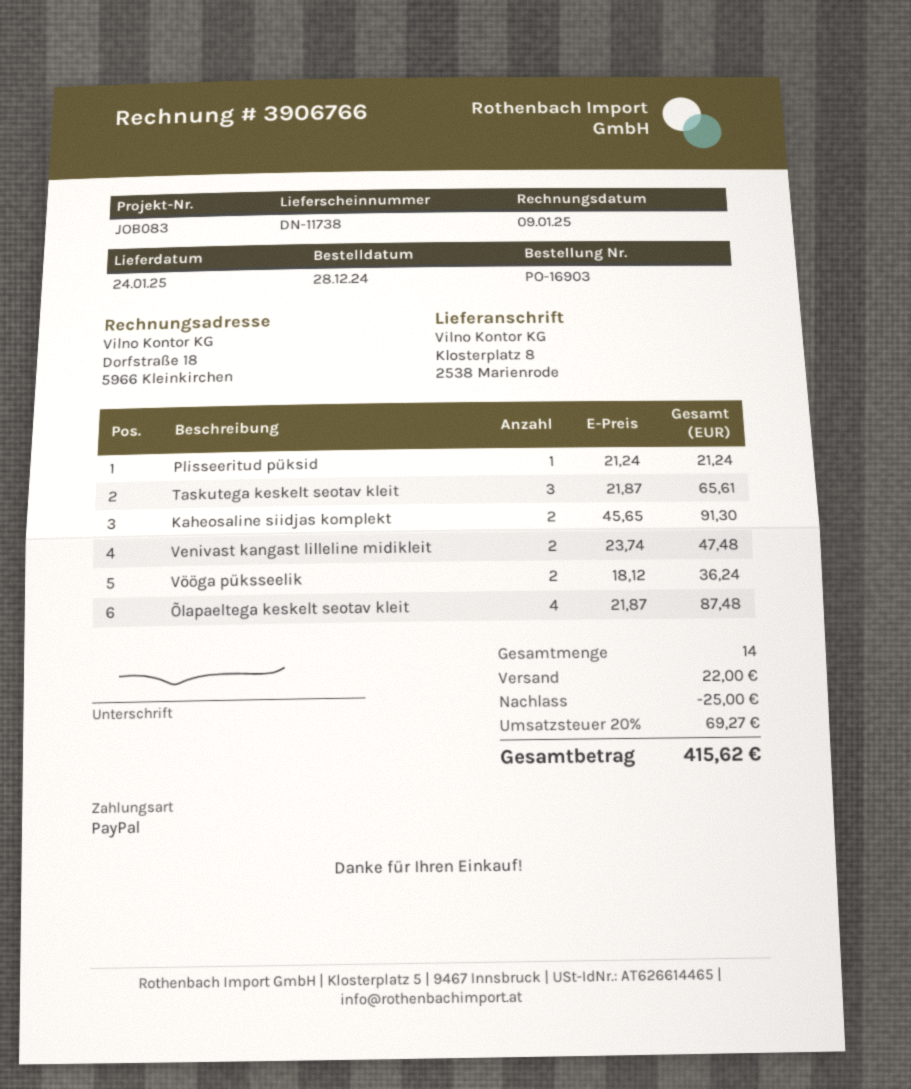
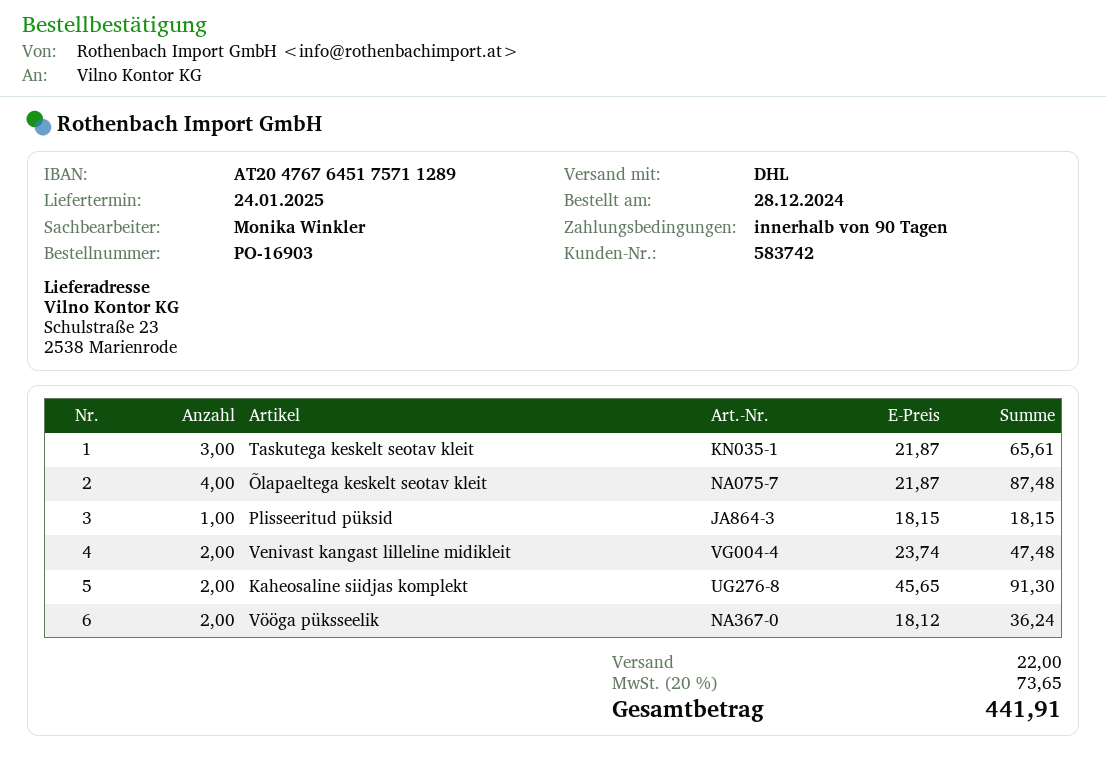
ship to: Klosterplatz 8, 2538 Marienrode -> Schulstraße 23, 2538 Marienrode
Plisseeritud püksid: 1 x 21.24 = 21.24 -> 1 x 18.15 = 18.15
discount: 25.00 -> none
tax: 20% = 69.27 -> 20% = 73.65
total: 415.62 -> 441.91

